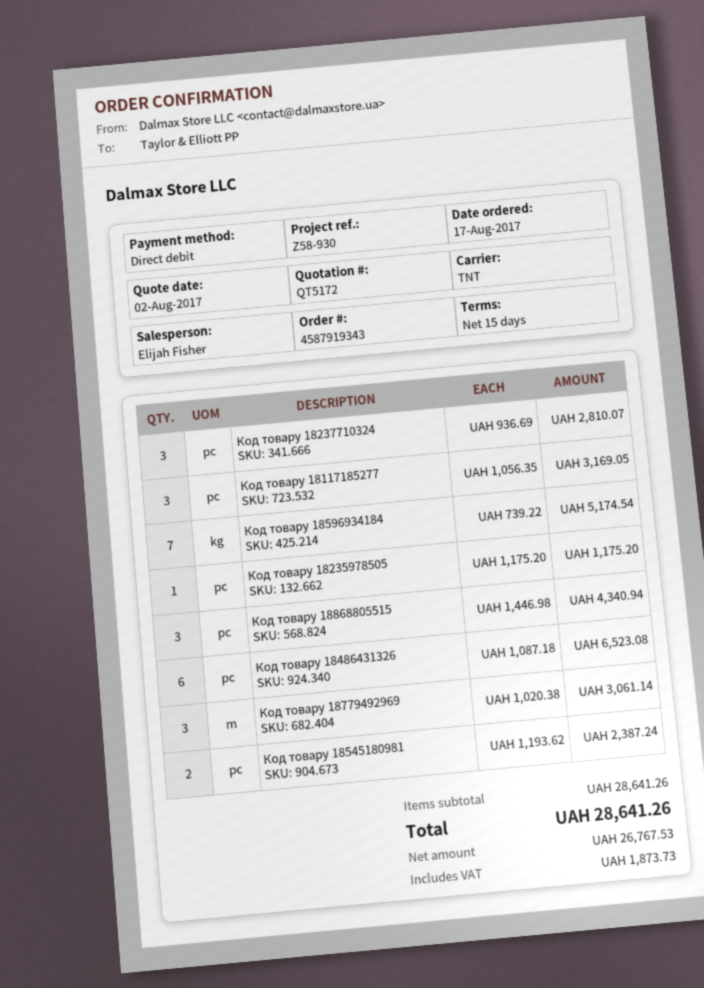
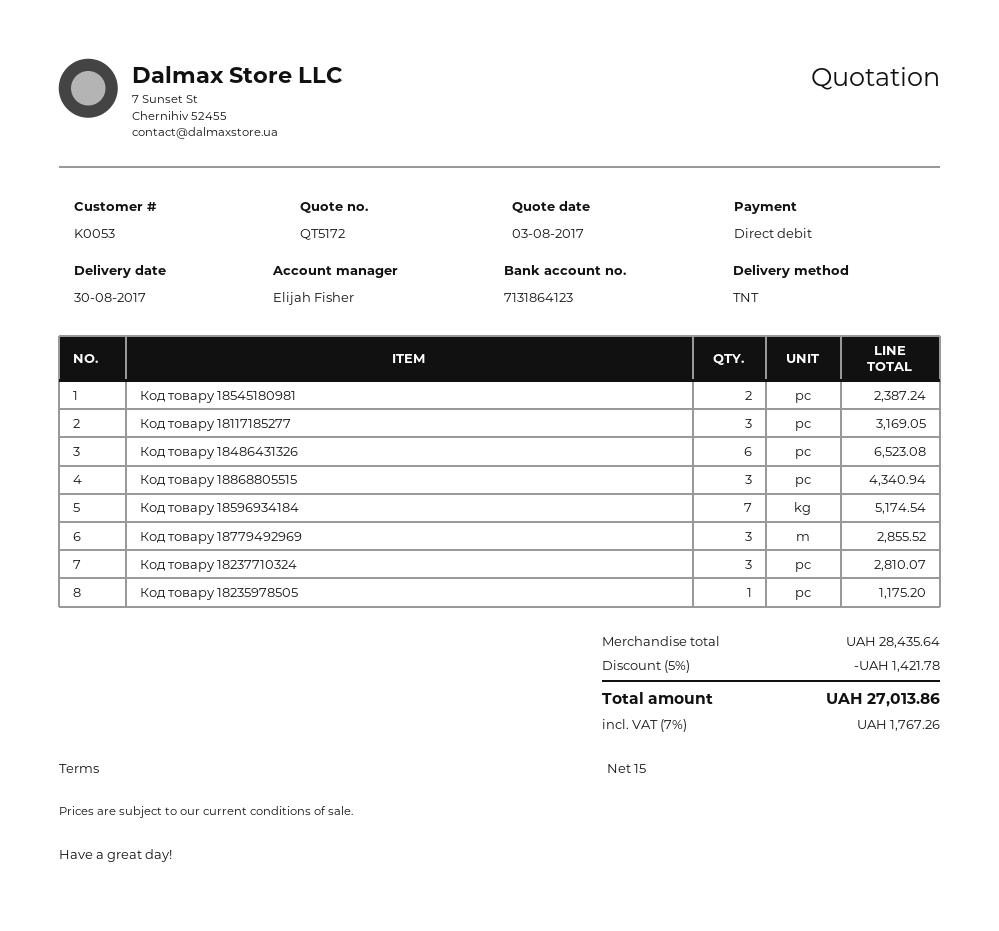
quote date: 2017-08-02 -> 2017-08-03
Код товару 18779492969: 3 for 3061.14 -> 3 for 2855.52
subtotal: 28641.26 -> 28435.64
discount: none -> 5% = 1421.78
tax: 1873.73 -> 1767.26
total: 28641.26 -> 27013.86

